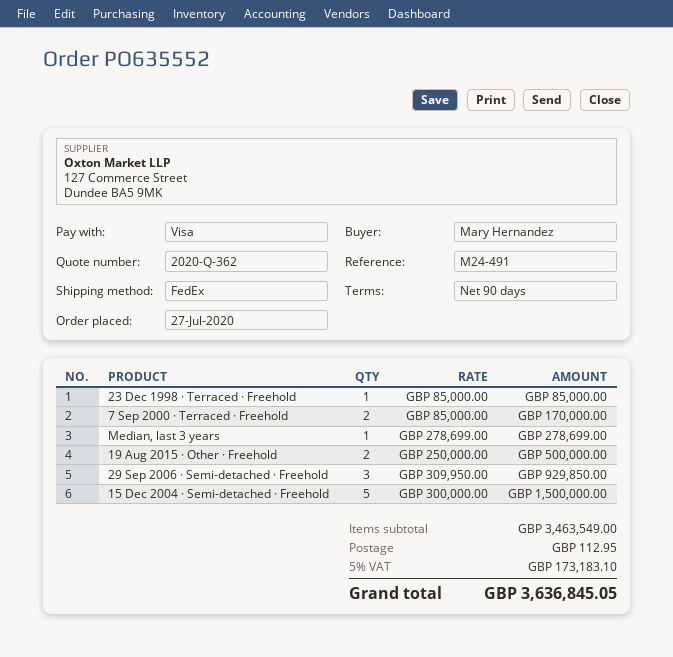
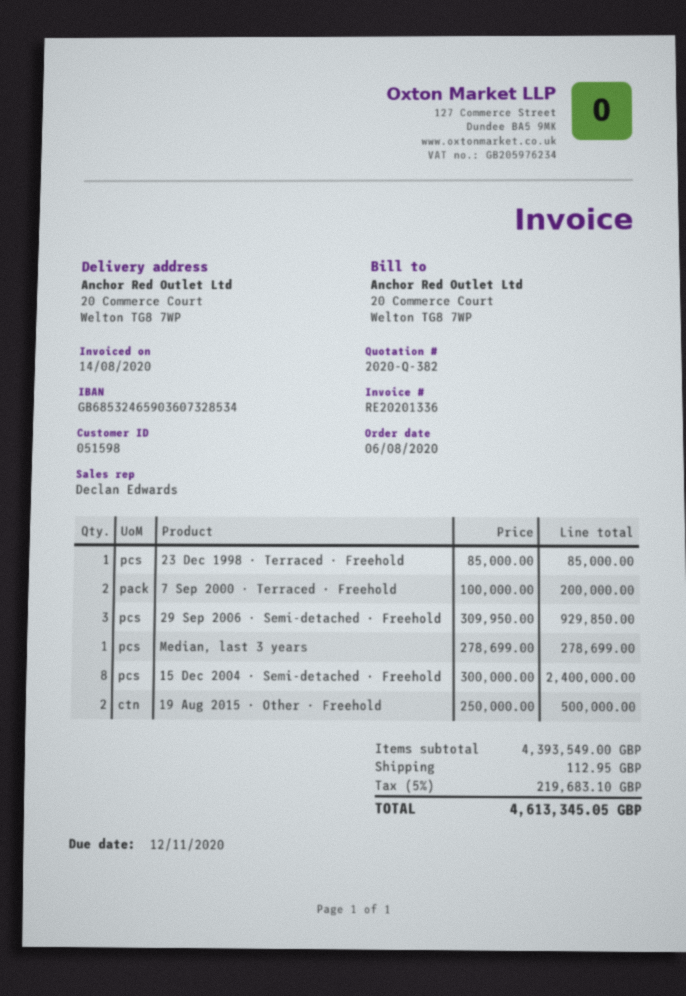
quote number: 2020-Q-362 -> 2020-Q-382
order date: 2020-07-27 -> 2020-08-06
7 Sep 2000 · Terraced · Freehold: 2 x 85000.00 = 170000.00 -> 2 x 100000.00 = 200000.00
15 Dec 2004 · Semi-detached · Freehold: 5 x 300000.00 = 1500000.00 -> 8 x 300000.00 = 2400000.00
subtotal: 3463549.00 -> 4393549.00
tax: 5% = 173183.10 -> 5% = 219683.10
total: 3636845.05 -> 4613345.05

